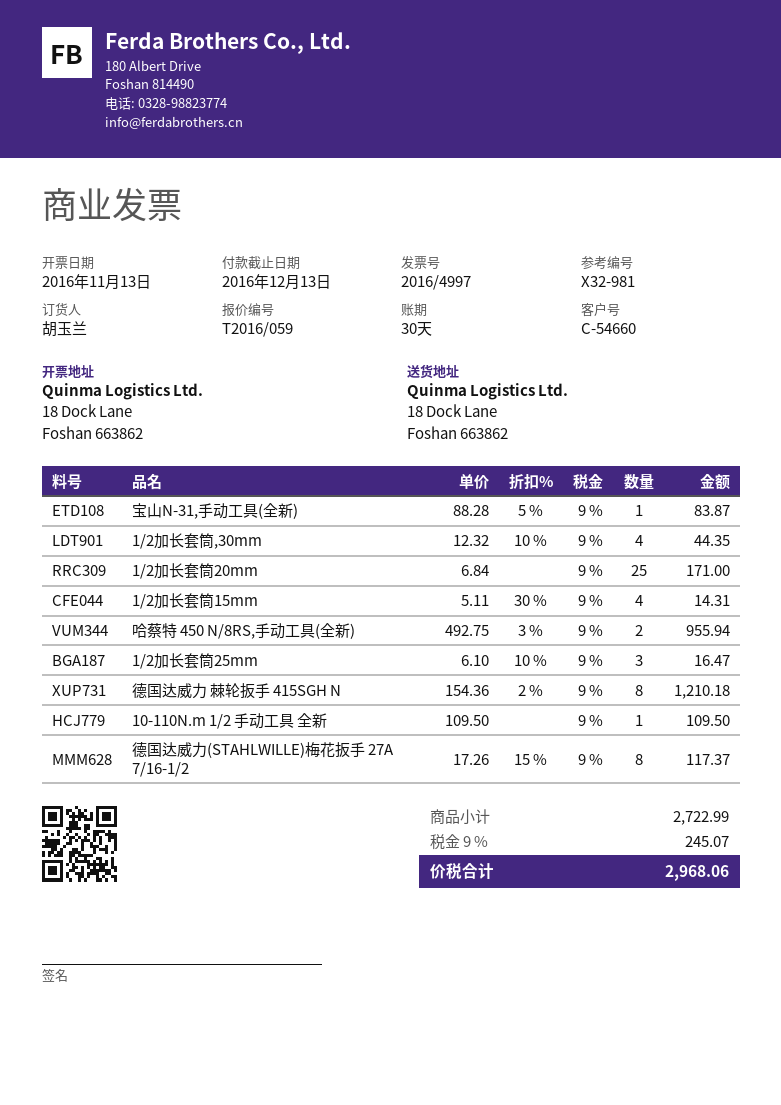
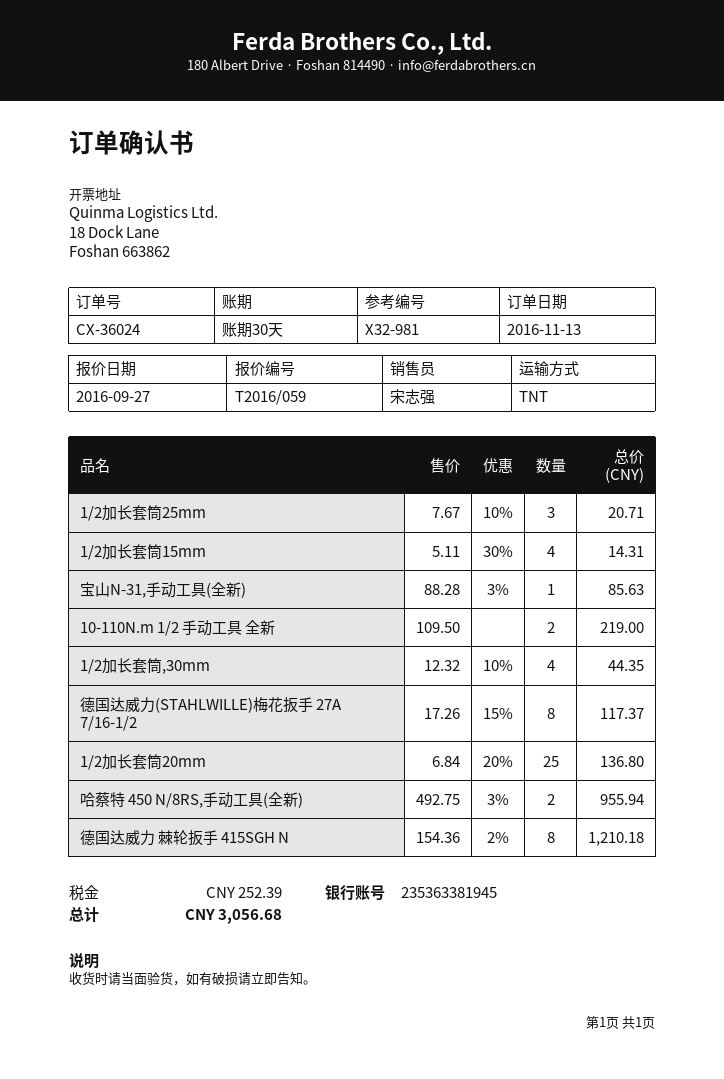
宝山N-31,手动工具(全新): 1 x 88.28 - 5% = 83.87 -> 1 x 88.28 - 3% = 85.63
1/2加长套筒20mm: 25 x 6.84 = 171.00 -> 25 x 6.84 - 20% = 136.80
1/2加长套筒25mm: 3 x 6.10 - 10% = 16.47 -> 3 x 7.67 - 10% = 20.71
10-110N.m 1/2 手动工具 全新: 1 x 109.50 = 109.50 -> 2 x 109.50 = 219.00
tax: 245.07 -> 252.39
total: 2968.06 -> 3056.68

